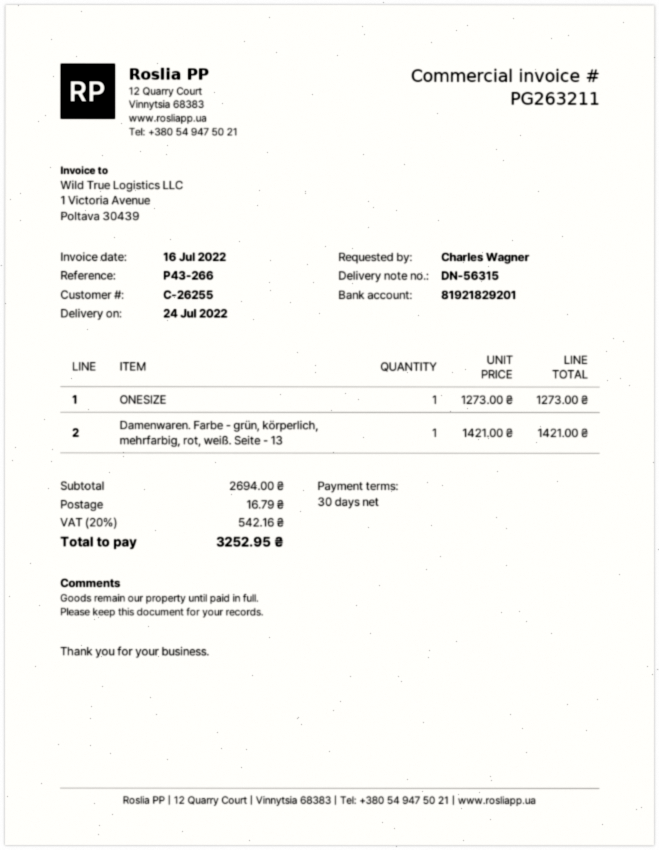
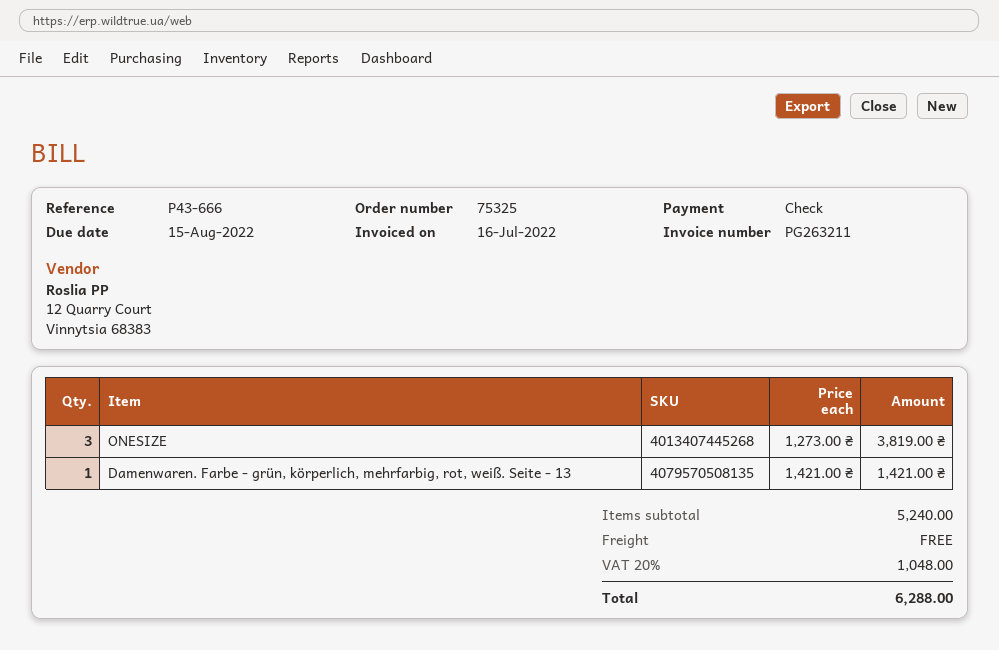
reference: P43-266 -> P43-666
ONESIZE: 1 x 1273.00 = 1273.00 -> 3 x 1273.00 = 3819.00
subtotal: 2694.00 -> 5240.00
shipping: 16.79 -> 0.00
tax: 20% = 542.16 -> 20% = 1048.00
total: 3252.95 -> 6288.00

